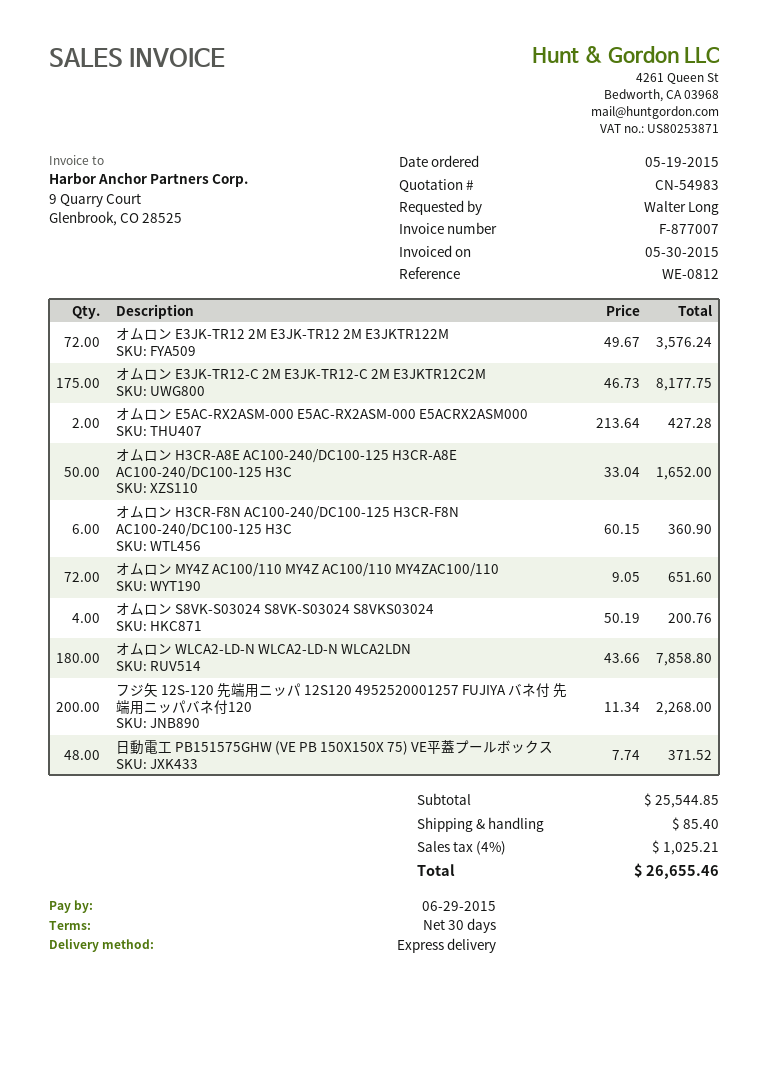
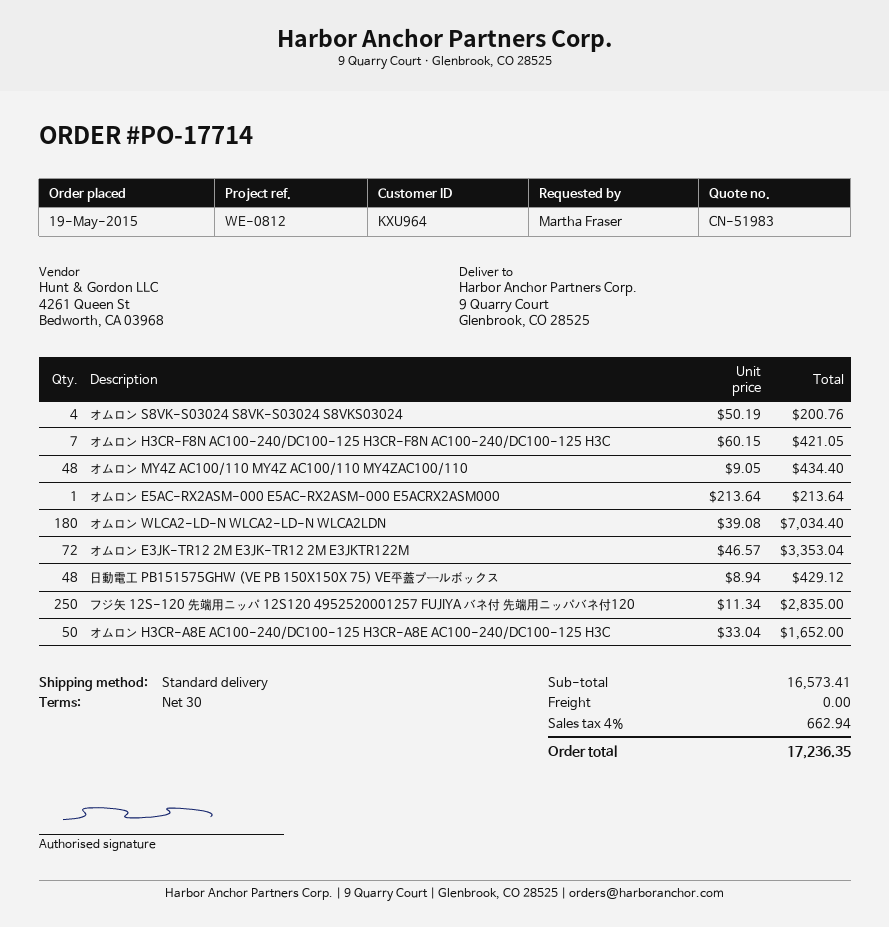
quote number: CN-54983 -> CN-51983
ordered by: Walter Long -> Martha Fraser
shipping method: express -> standard
オムロン E3JK-TR12 2M E3JK-TR12 2M E3JKTR122M: 72 x 49.67 = 3576.24 -> 72 x 46.57 = 3353.04
オムロン E3JK-TR12-C 2M E3JK-TR12-C 2M E3JKTR12C2M: 175 x 46.73 = 8177.75 -> none
オムロン E5AC-RX2ASM-000 E5AC-RX2ASM-000 E5ACRX2ASM000: 2 x 213.64 = 427.28 -> 1 x 213.64 = 213.64
オムロン H3CR-F8N AC100-240/DC100-125 H3CR-F8N AC100-240/DC100-125 H3C: 6 x 60.15 = 360.90 -> 7 x 60.15 = 421.05
オムロン MY4Z AC100/110 MY4Z AC100/110 MY4ZAC100/110: 72 x 9.05 = 651.60 -> 48 x 9.05 = 434.40
オムロン WLCA2-LD-N WLCA2-LD-N WLCA2LDN: 180 x 43.66 = 7858.80 -> 180 x 39.08 = 7034.40
フジ矢 12S-120 先端用ニッパ 12S120 4952520001257 FUJIYA バネ付 先端用ニッパバネ付120: 200 x 11.34 = 2268.00 -> 250 x 11.34 = 2835.00
日動電工 PB151575GHW (VE PB 150X150X 75) VE平蓋プールボックス: 48 x 7.74 = 371.52 -> 48 x 8.94 = 429.12
subtotal: 25544.85 -> 16573.41
shipping: 85.40 -> 0.00
tax: 4% = 1025.21 -> 4% = 662.94
total: 26655.46 -> 17236.35

